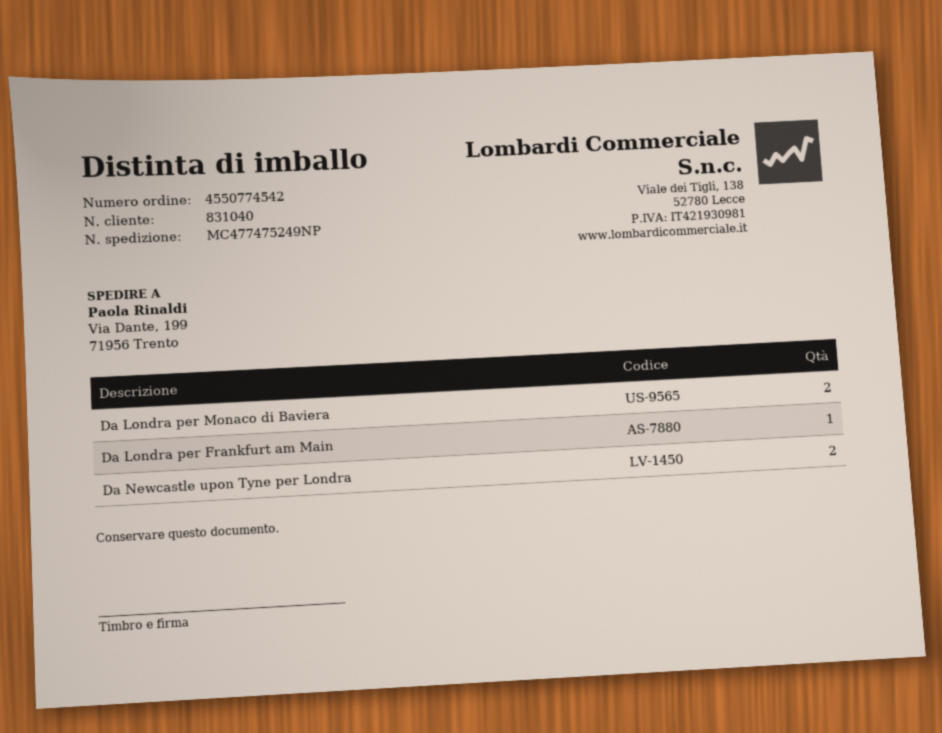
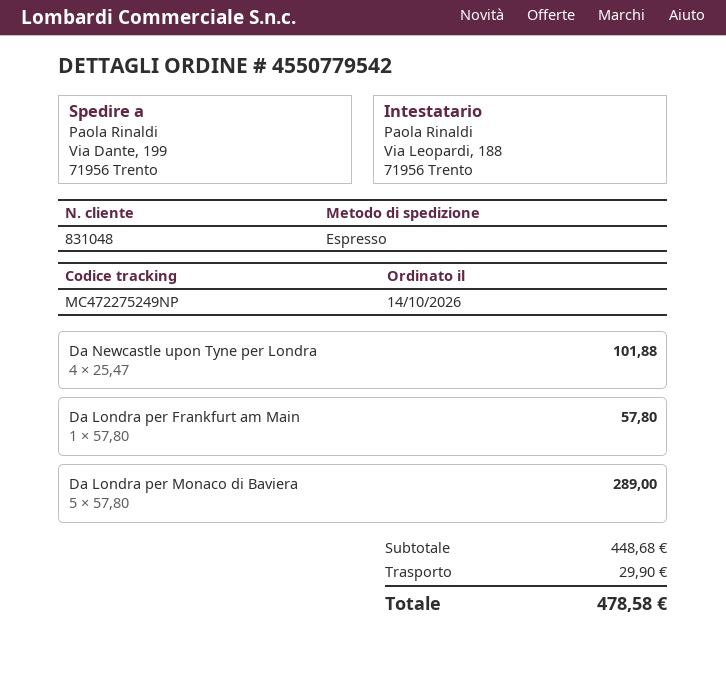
order number: 4550774542 -> 4550779542
customer number: 831040 -> 831048
tracking number: MC477475249NP -> MC472275249NP
Da Londra per Monaco di Baviera: 2 -> 5
Da Newcastle upon Tyne per Londra: 2 -> 4

